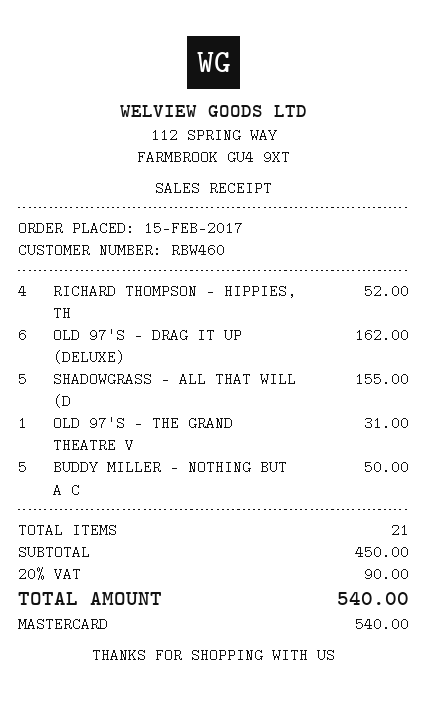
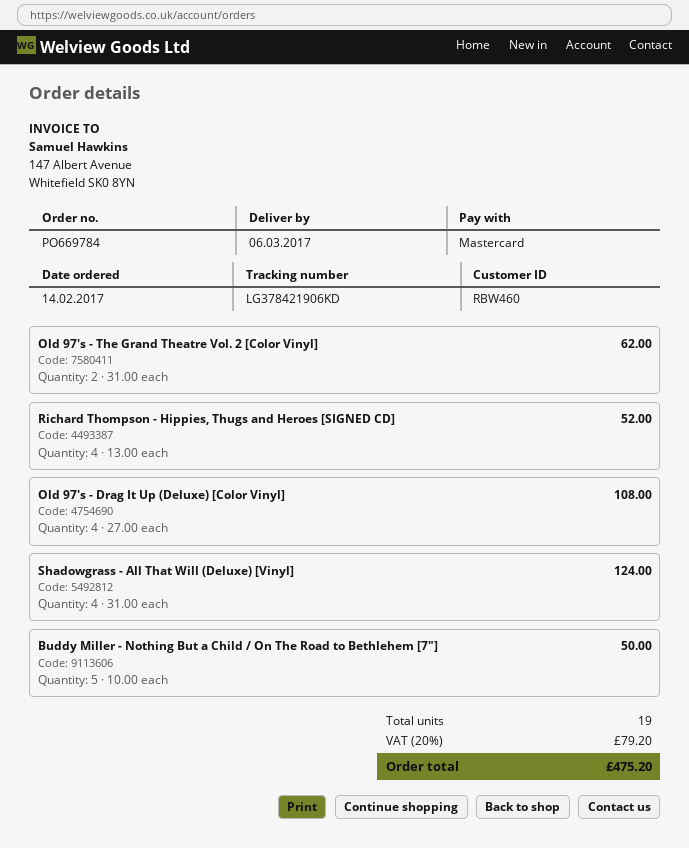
order date: 2017-02-15 -> 2017-02-14
OLD 97'S - DRAG IT UP (DELUXE): 6 for 162.00 -> 4 for 108.00
SHADOWGRASS - ALL THAT WILL (D: 5 for 155.00 -> 4 for 124.00
OLD 97'S - THE GRAND THEATRE V: 1 for 31.00 -> 2 for 62.00
total quantity: 21 -> 19
tax: 20% = 90.00 -> 20% = 79.20
total: 540.00 -> 475.20

